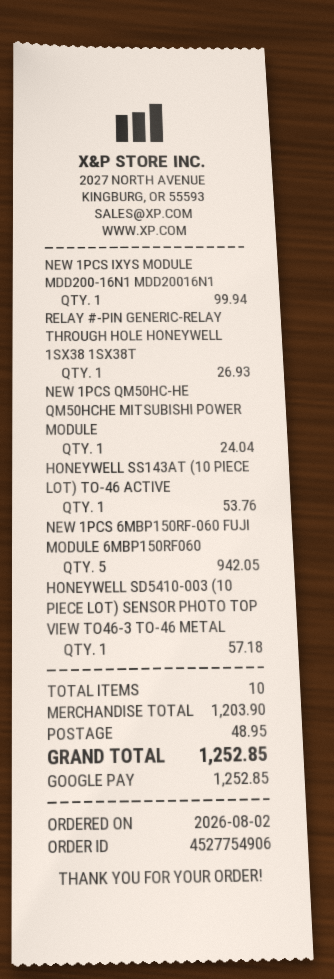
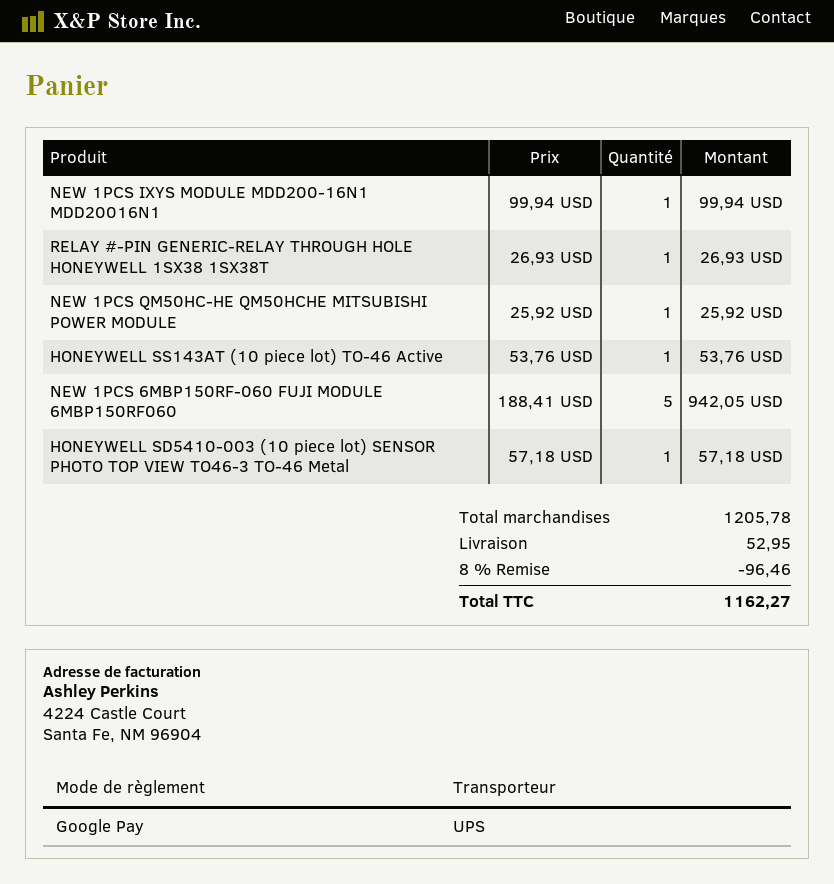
NEW 1PCS QM50HC-HE QM50HCHE MITSUBISHI POWER MODULE: 1 for 24.04 -> 1 for 25.92
subtotal: 1203.90 -> 1205.78
discount: none -> 8% = 96.46
shipping: 48.95 -> 52.95
total: 1252.85 -> 1162.27

